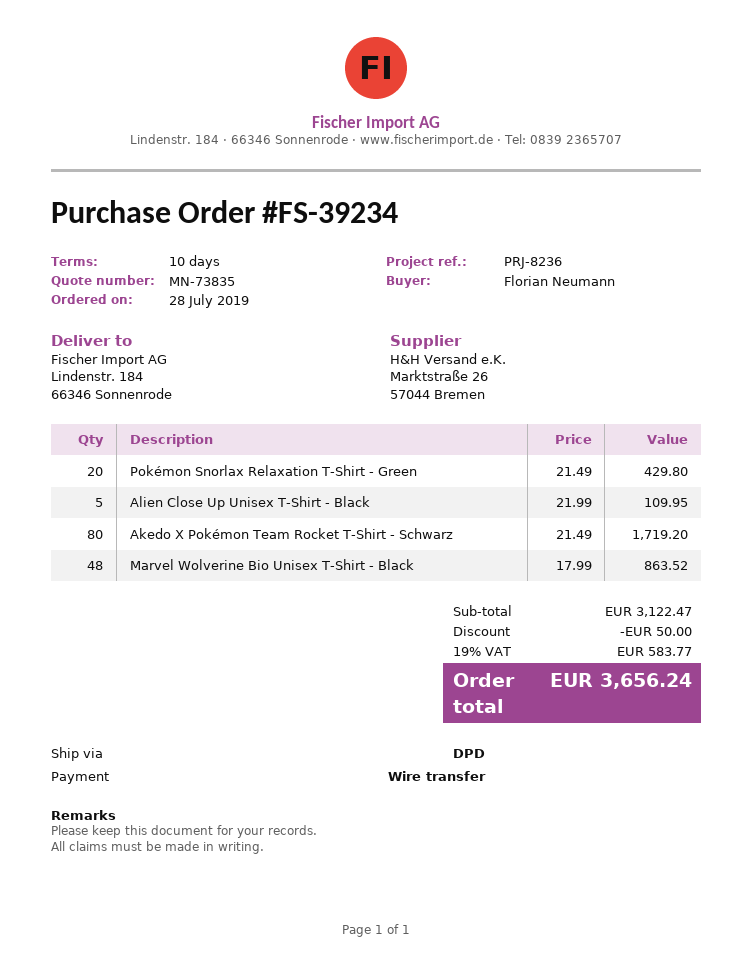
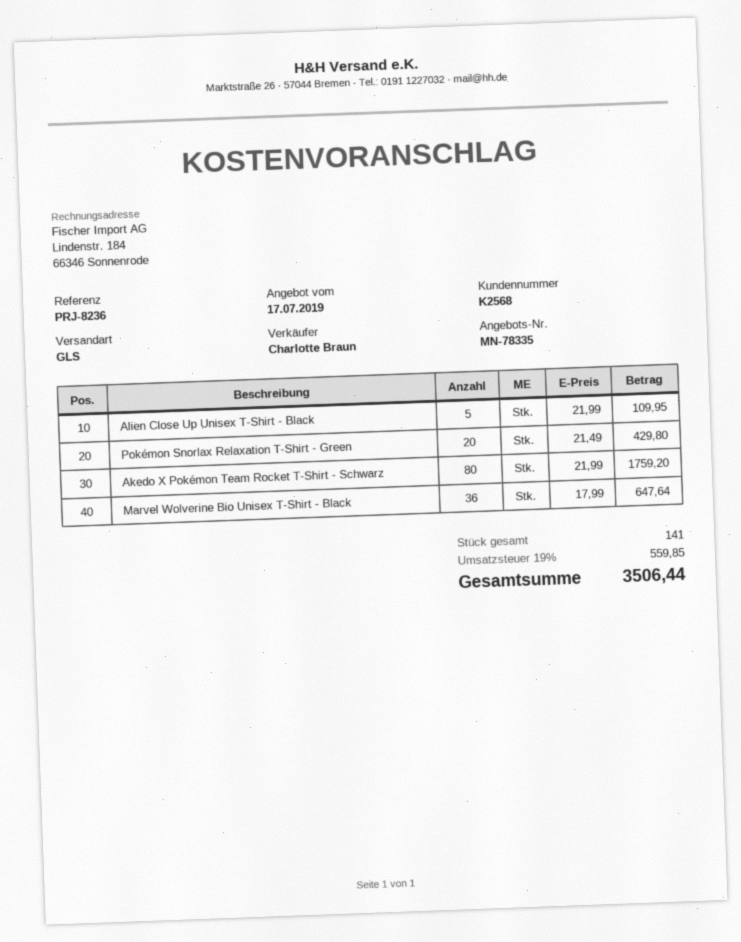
quote number: MN-73835 -> MN-78335
shipping method: DPD -> GLS
Akedo X Pokémon Team Rocket T-Shirt - Schwarz: 80 x 21.49 = 1719.20 -> 80 x 21.99 = 1759.20
Marvel Wolverine Bio Unisex T-Shirt - Black: 48 x 17.99 = 863.52 -> 36 x 17.99 = 647.64
discount: 50.00 -> none
tax: 19% = 583.77 -> 19% = 559.85
total: 3656.24 -> 3506.44

